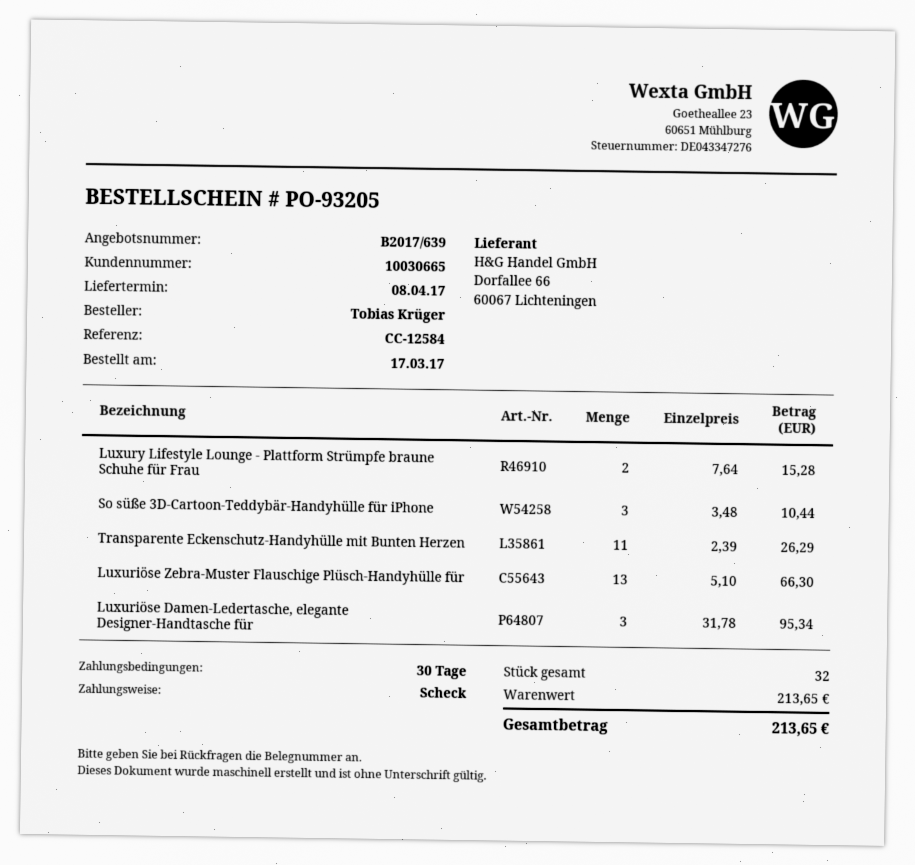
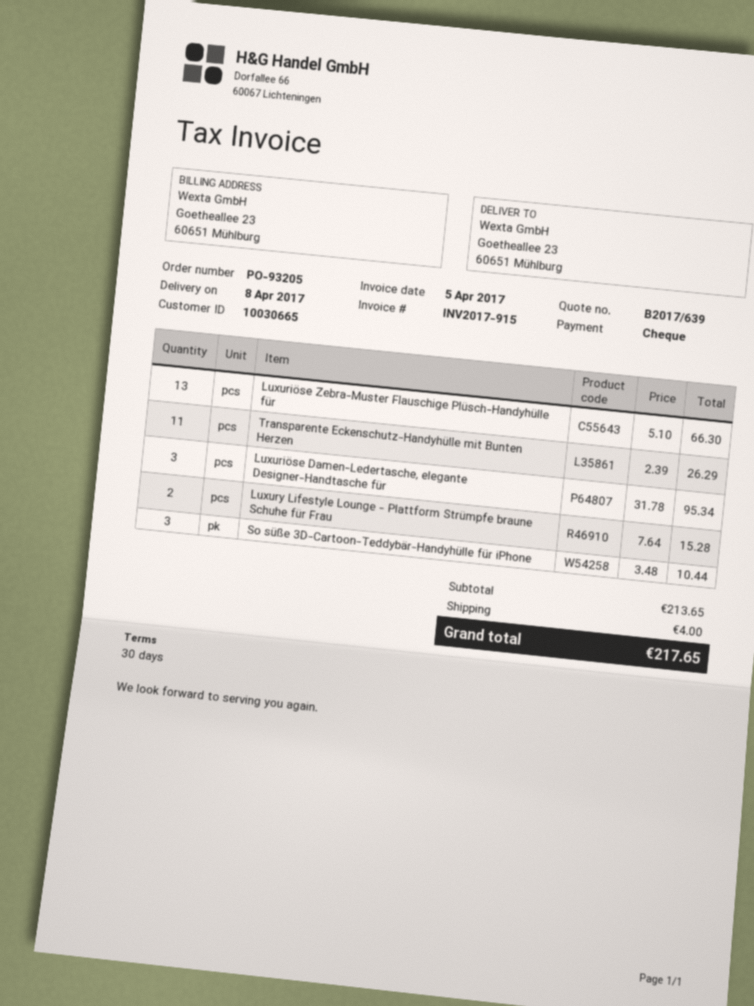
shipping: none -> 4.00
total: 213.65 -> 217.65

